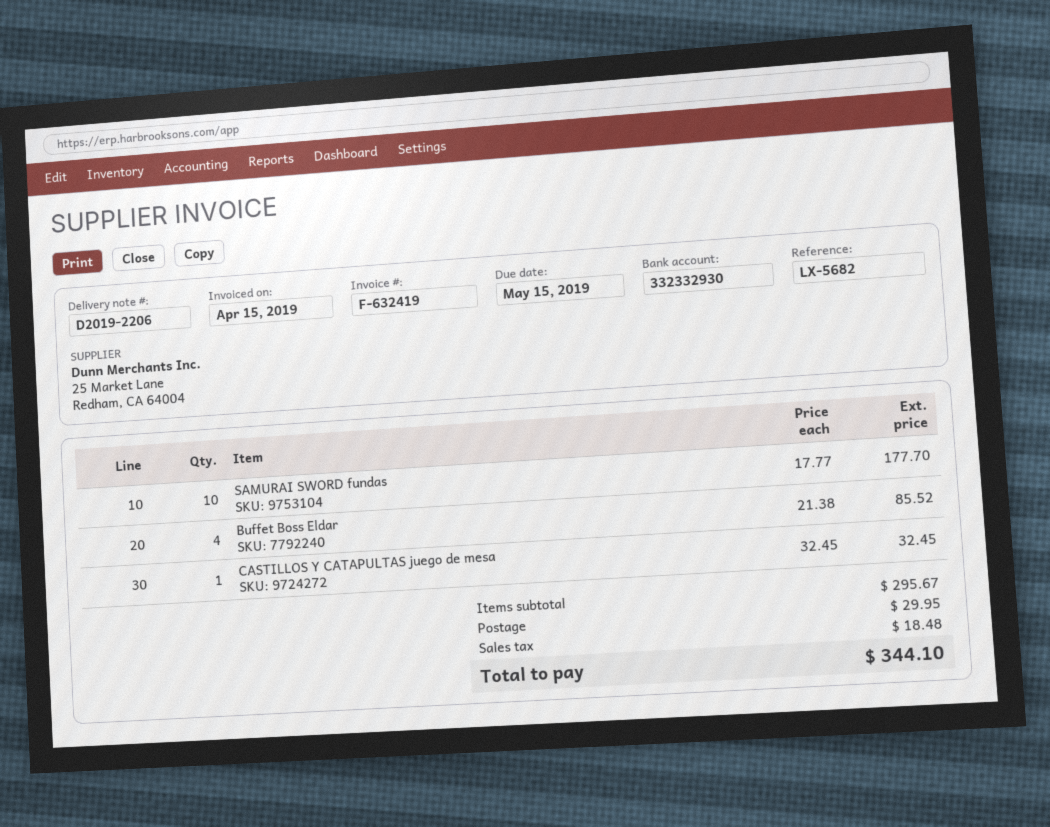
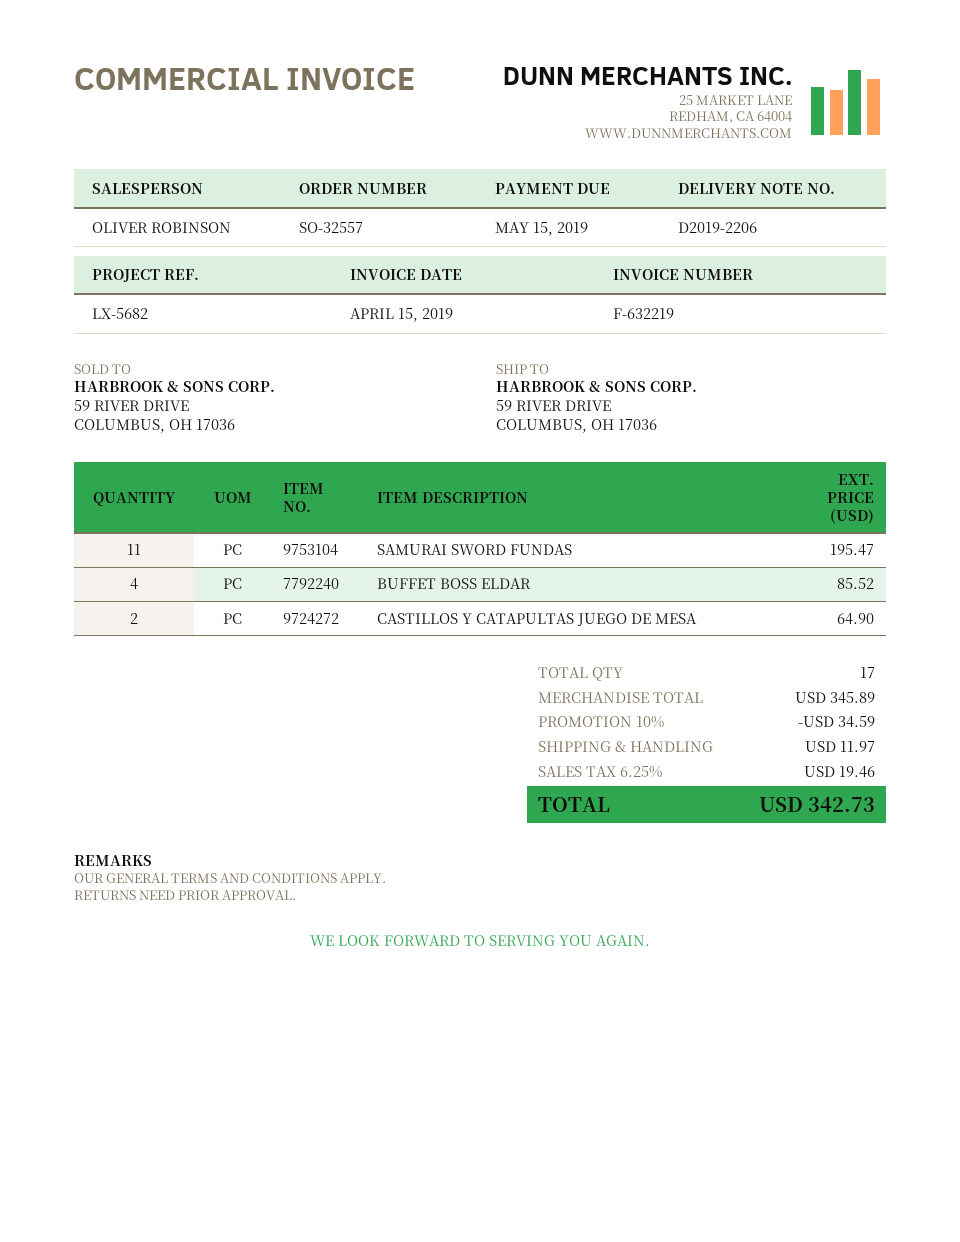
invoice number: F-632419 -> F-632219
SAMURAI SWORD fundas: 10 for 177.70 -> 11 for 195.47
CASTILLOS Y CATAPULTAS juego de mesa: 1 for 32.45 -> 2 for 64.90
subtotal: 295.67 -> 345.89
discount: none -> 10% = 34.59
shipping: 29.95 -> 11.97
tax: 18.48 -> 19.46
total: 344.10 -> 342.73

